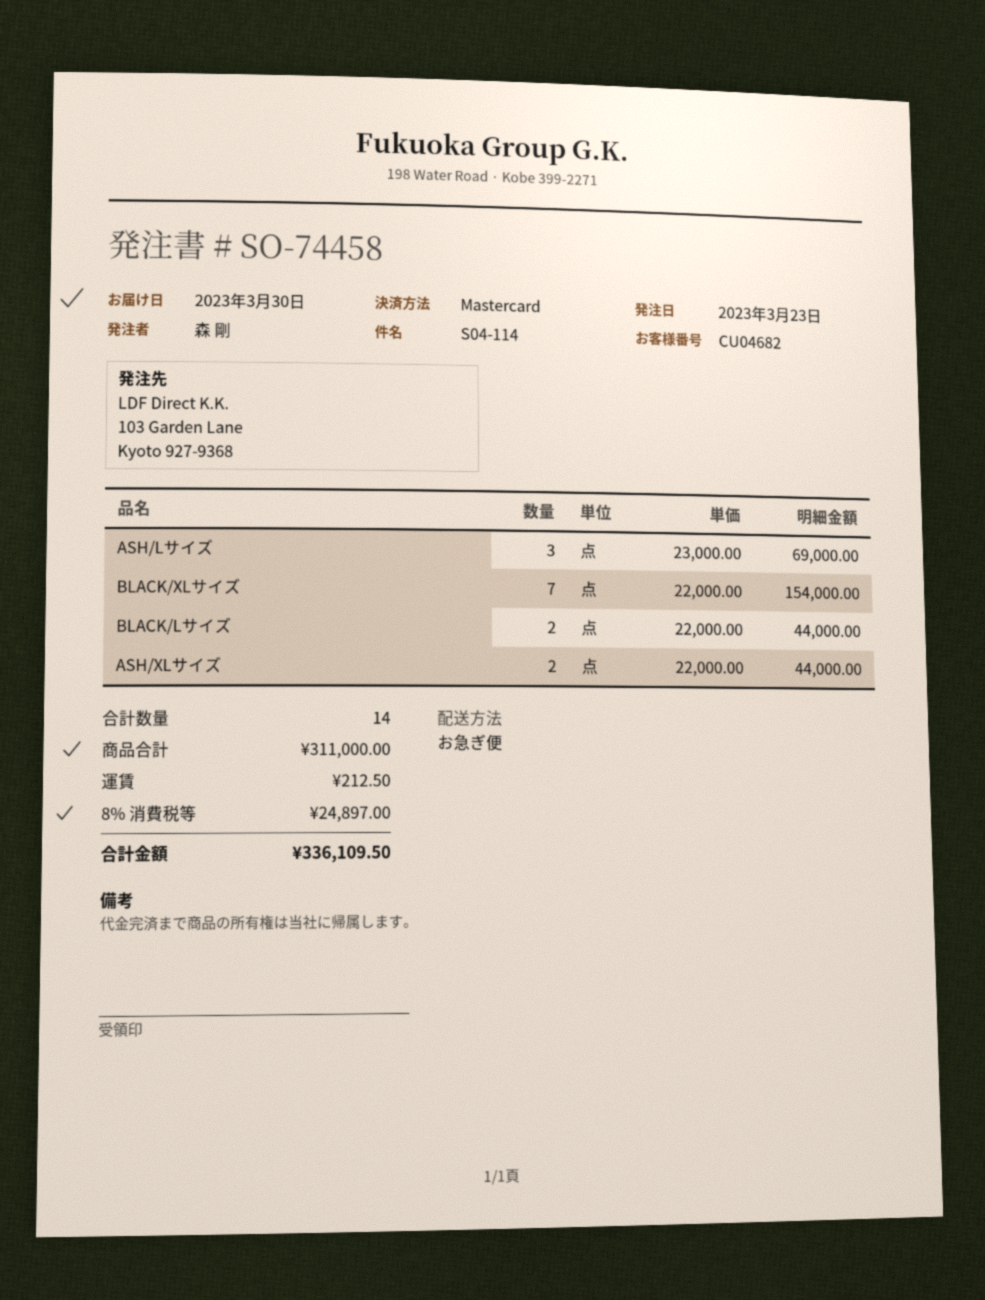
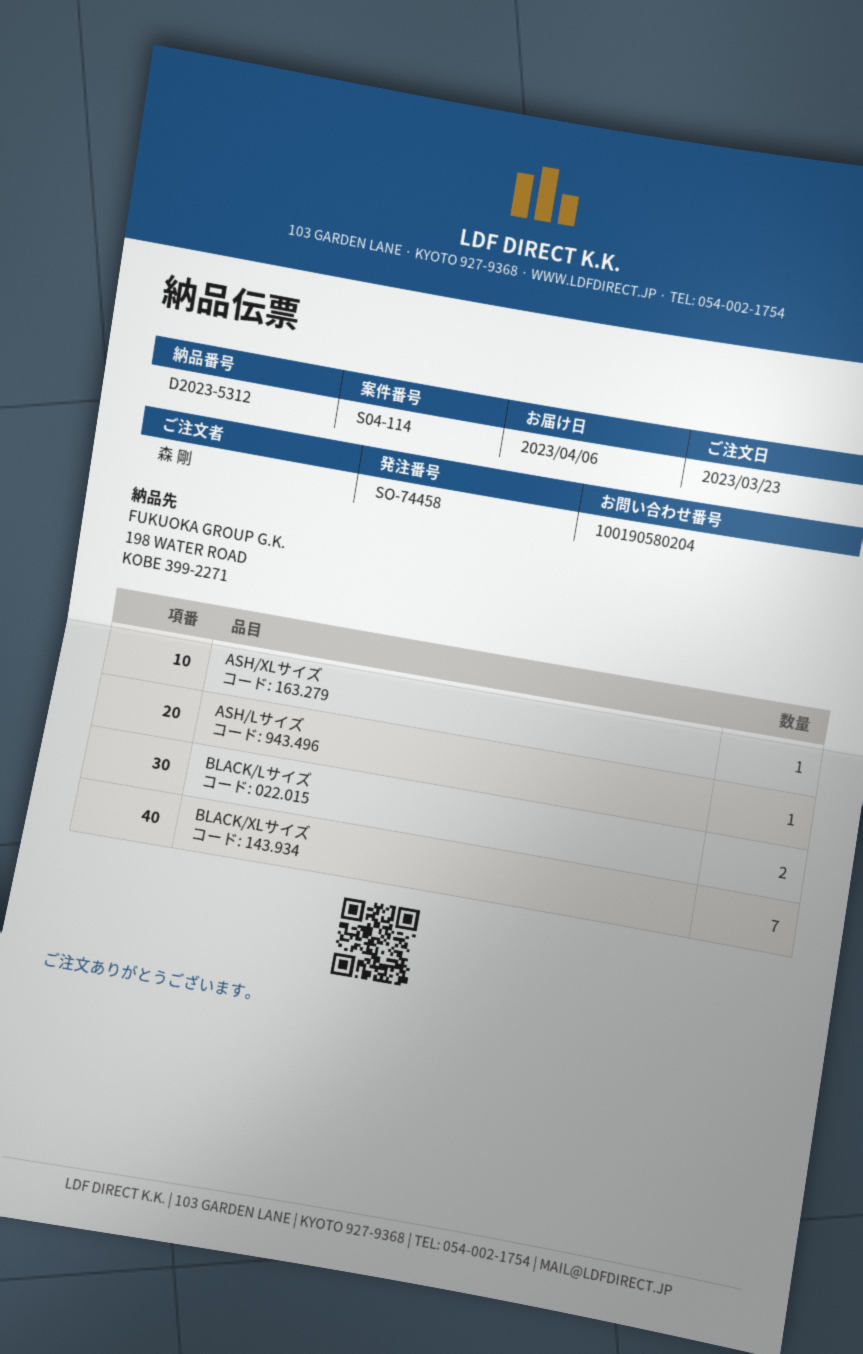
delivery date: 2023-03-30 -> 2023-04-06
ASH/Lサイズ: 3 -> 1
ASH/XLサイズ: 2 -> 1

